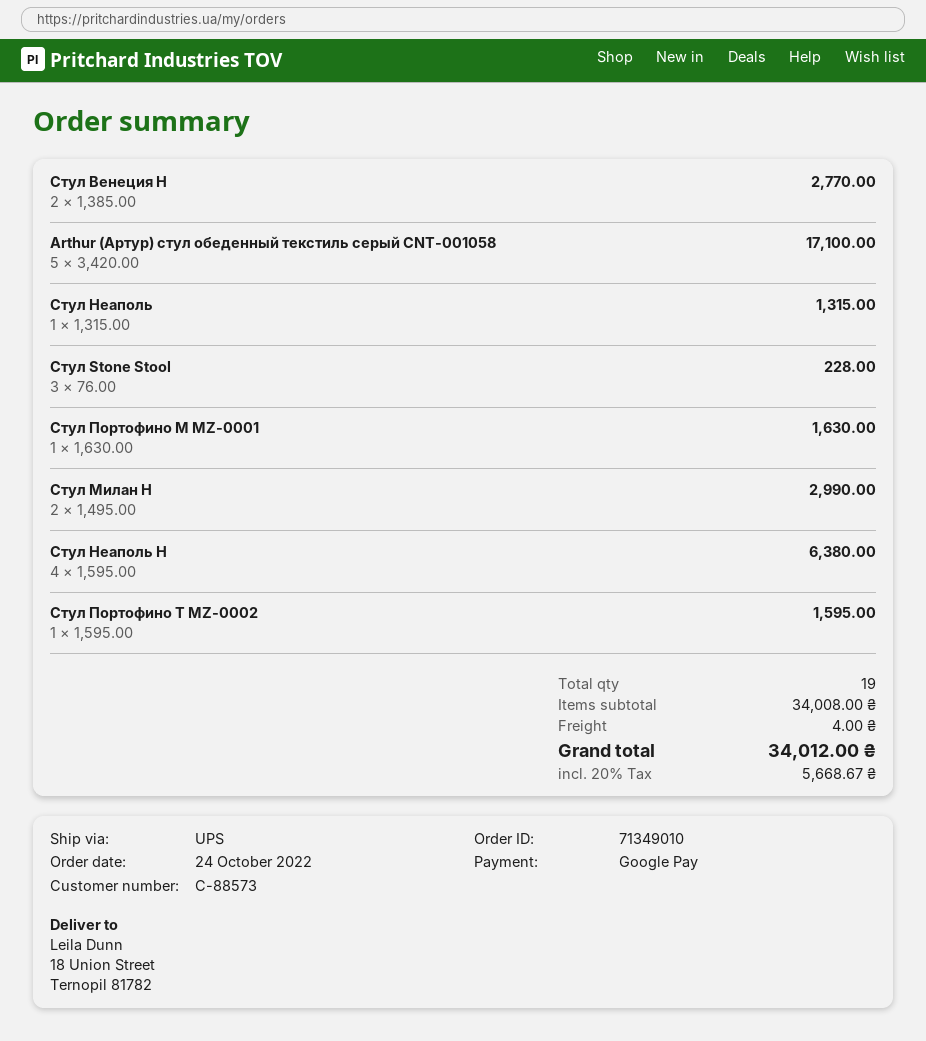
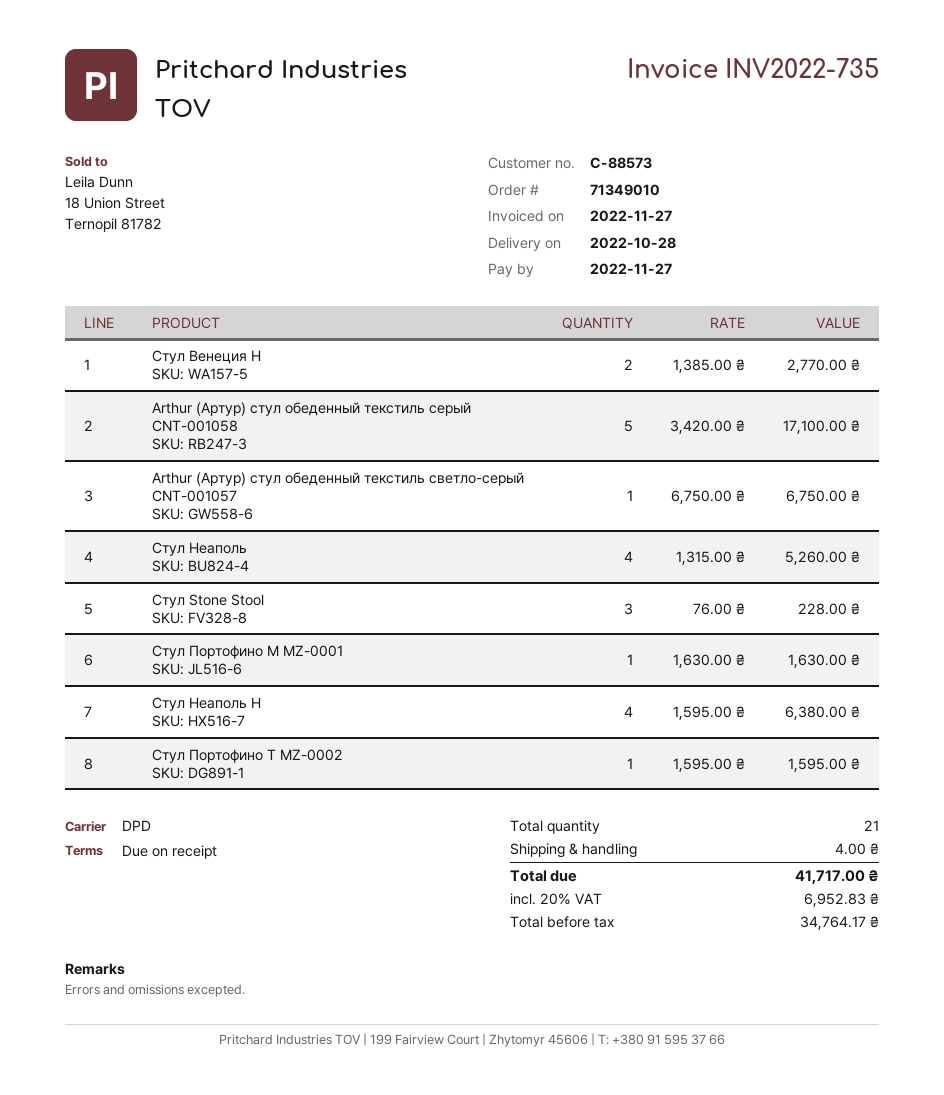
shipping method: UPS -> DPD
Стул Неаполь: 1 x 1315.00 = 1315.00 -> 4 x 1315.00 = 5260.00
Стул Милан Н: 2 x 1495.00 = 2990.00 -> none
Arthur (Артур) стул обеденный текстиль светло-серый CNT-001057: none -> 1 x 6750.00 = 6750.00
total quantity: 19 -> 21
tax: 20% = 5668.67 -> 20% = 6952.83
total: 34012.00 -> 41717.00

